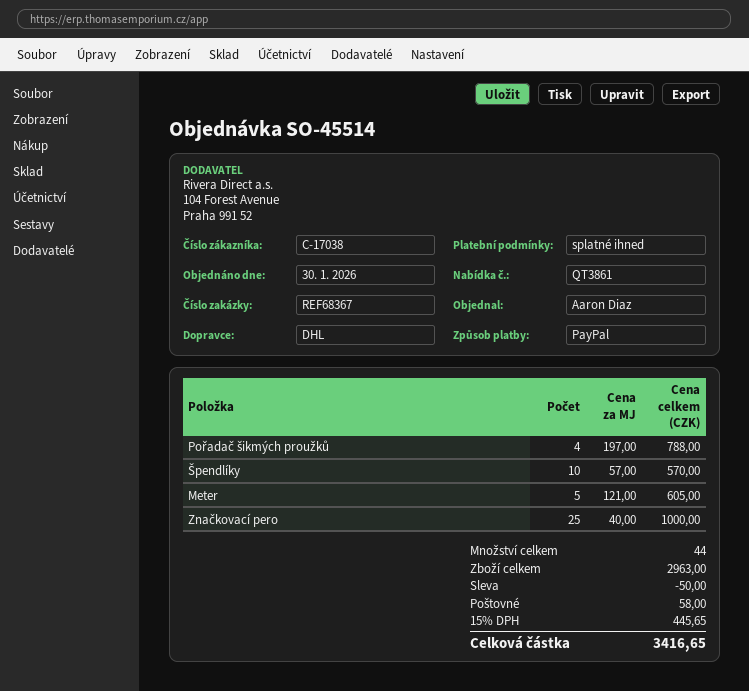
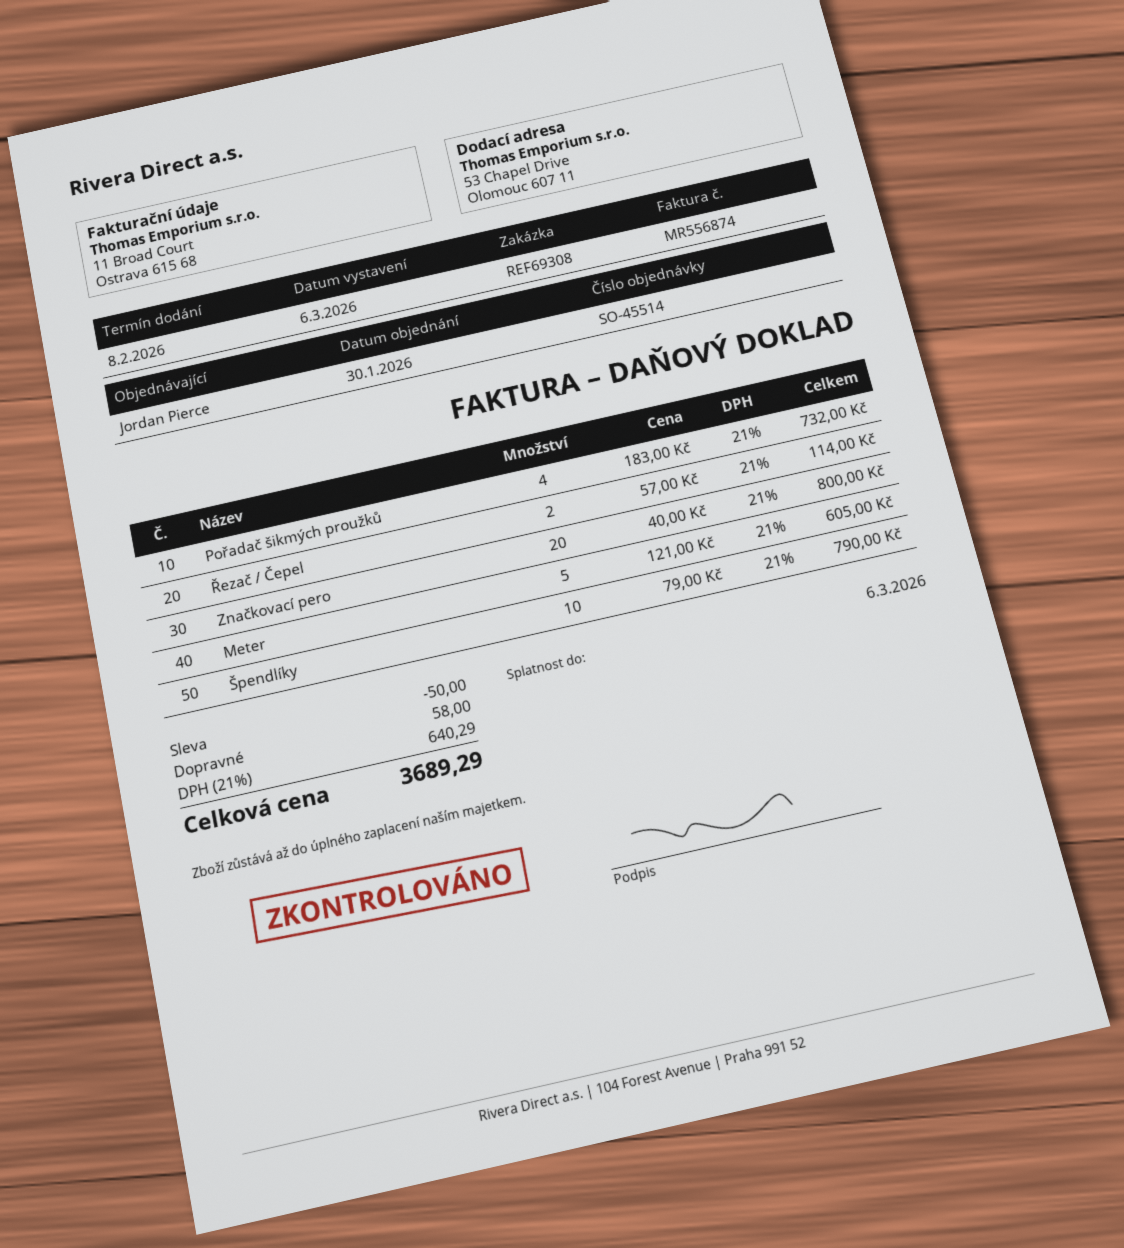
reference: REF68367 -> REF69308
ordered by: Aaron Diaz -> Jordan Pierce
Pořadač šikmých proužků: 4 x 197.00 = 788.00 -> 4 x 183.00 = 732.00
Špendlíky: 10 x 57.00 = 570.00 -> 10 x 79.00 = 790.00
Značkovací pero: 25 x 40.00 = 1000.00 -> 20 x 40.00 = 800.00
Řezač / Čepel: none -> 2 x 57.00 = 114.00
tax: 15% = 445.65 -> 21% = 640.29
total: 3416.65 -> 3689.29

